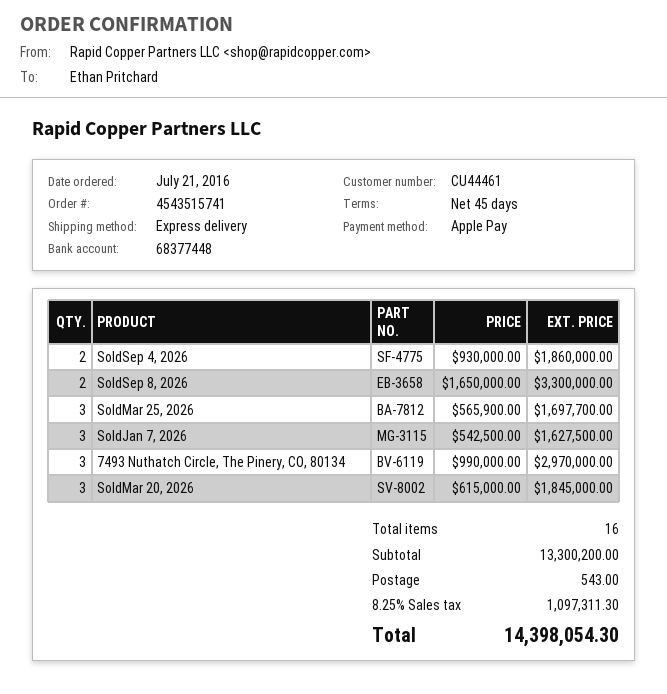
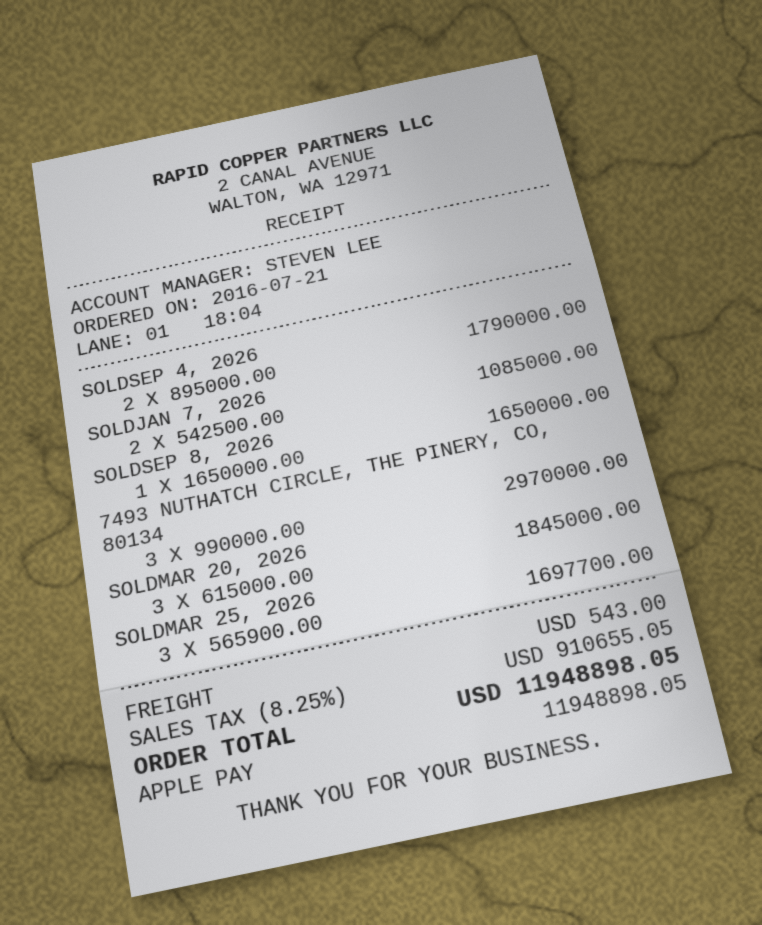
SoldSep 4, 2026: 2 x 930000.00 = 1860000.00 -> 2 x 895000.00 = 1790000.00
SoldSep 8, 2026: 2 x 1650000.00 = 3300000.00 -> 1 x 1650000.00 = 1650000.00
SoldJan 7, 2026: 3 x 542500.00 = 1627500.00 -> 2 x 542500.00 = 1085000.00
tax: 8.25% = 1097311.30 -> 8.25% = 910655.05
total: 14398054.30 -> 11948898.05

